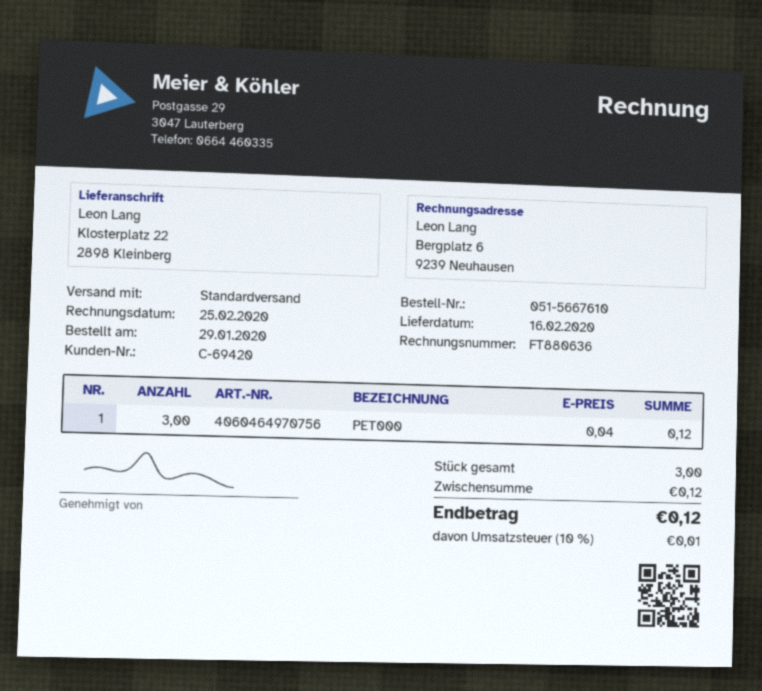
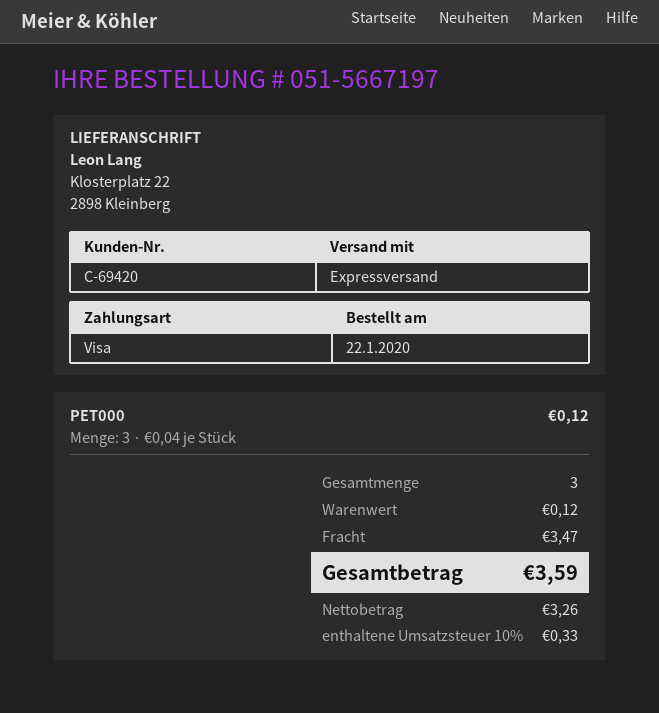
order number: 051-5667610 -> 051-5667197
order date: 2020-01-29 -> 2020-01-22
shipping method: standard -> express
shipping: none -> 3.47
tax: 10% = 0.01 -> 10% = 0.33
total: 0.12 -> 3.59

